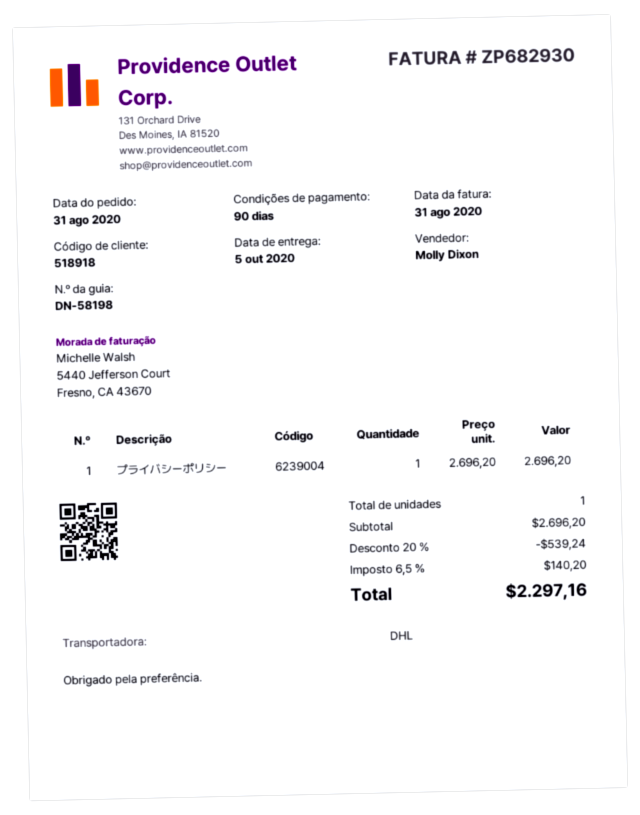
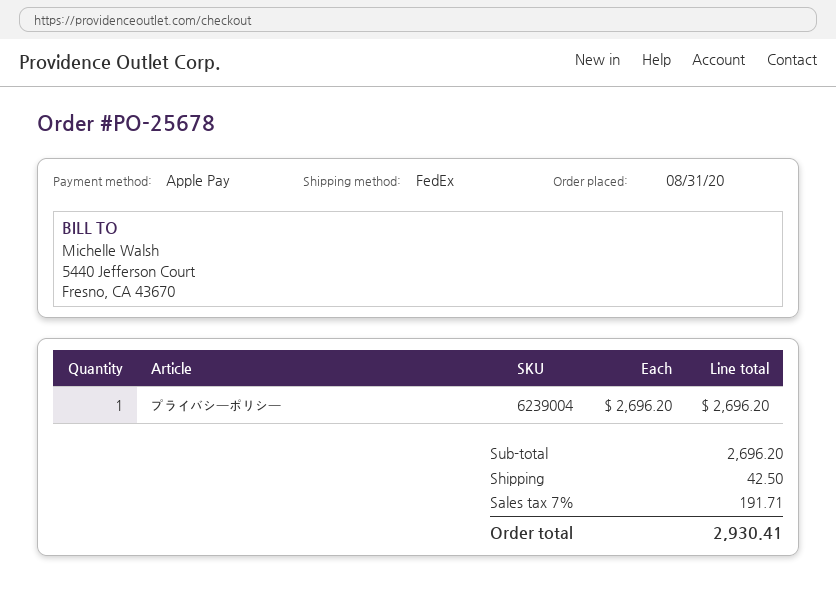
shipping method: DHL -> FedEx
discount: 20% = 539.24 -> none
shipping: none -> 42.50
tax: 6.5% = 140.20 -> 7% = 191.71
total: 2297.16 -> 2930.41

